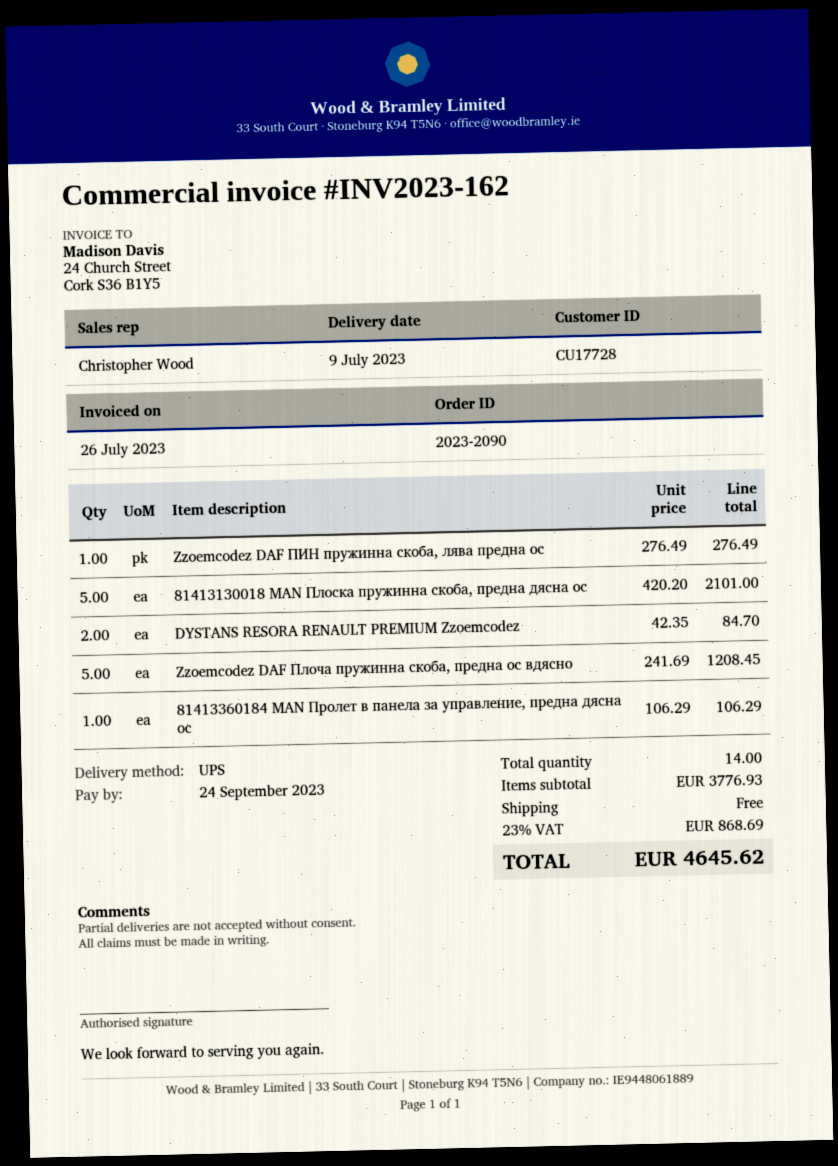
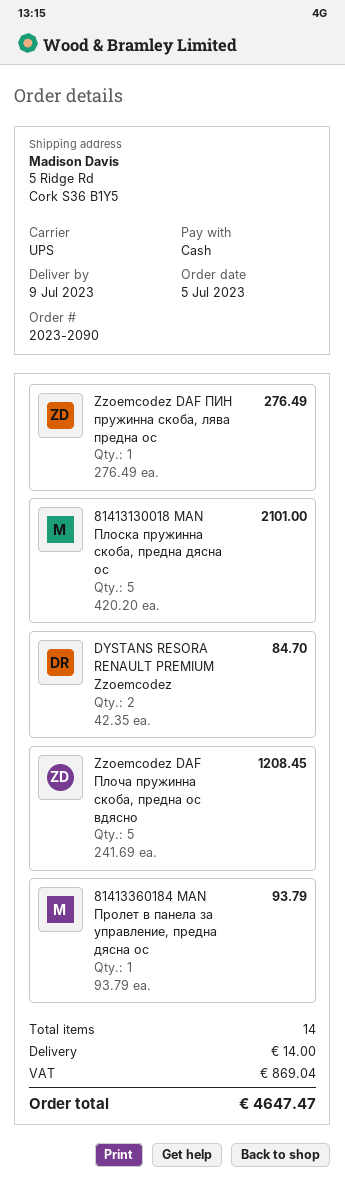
81413360184 MAN Пролет в панела за управление, предна дясна ос: 1 x 106.29 = 106.29 -> 1 x 93.79 = 93.79
shipping: 0.00 -> 14.00
tax: 868.69 -> 869.04
total: 4645.62 -> 4647.47

